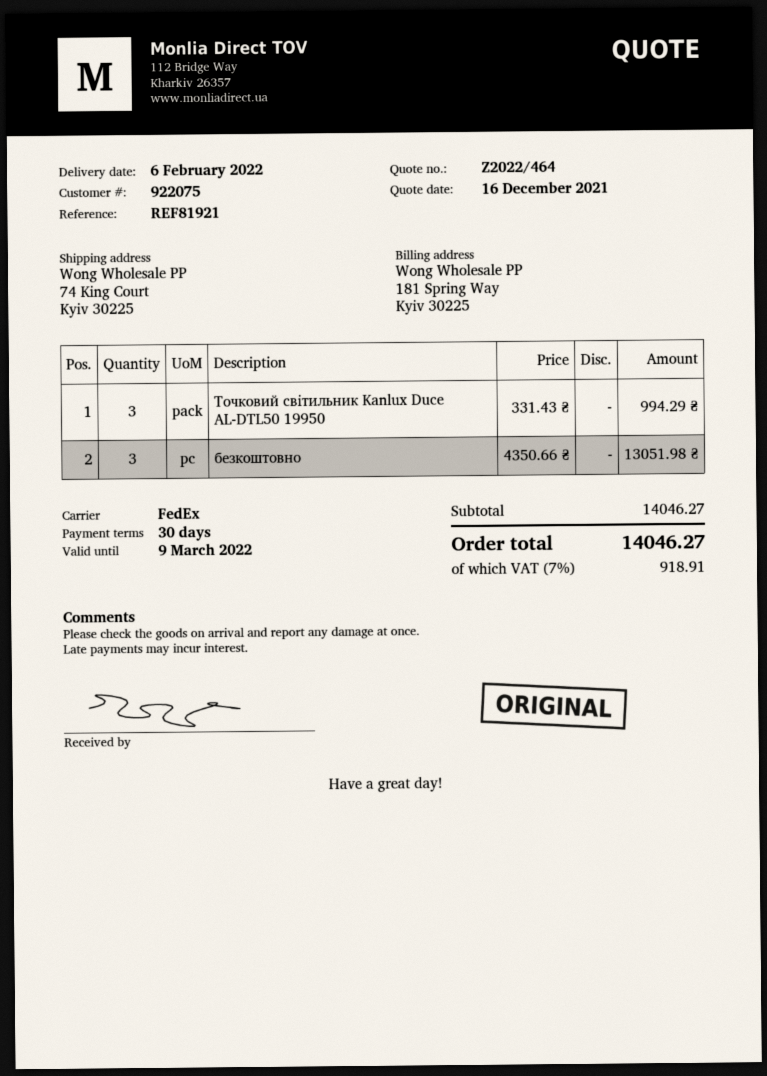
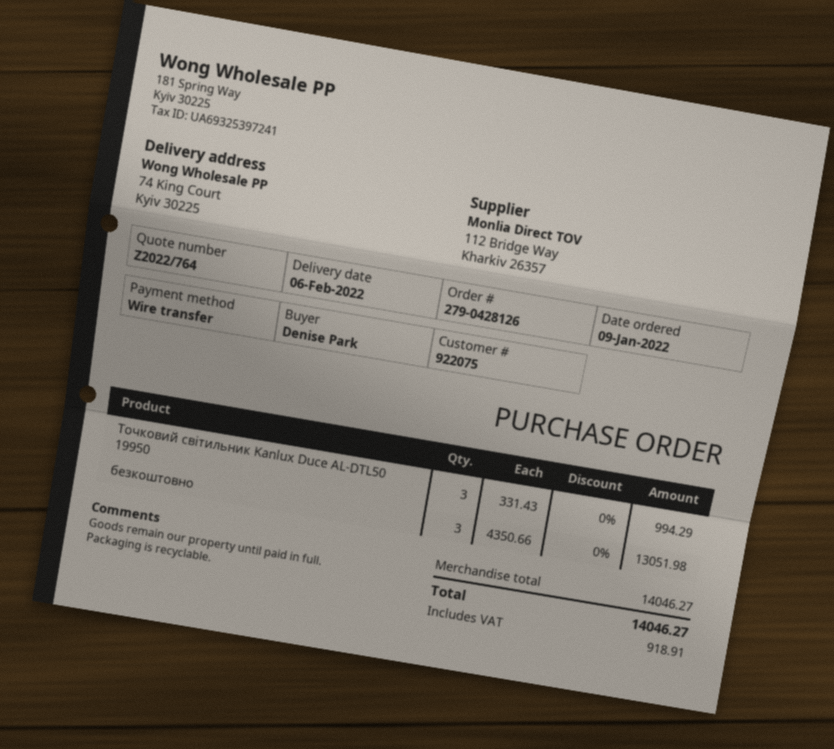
quote number: Z2022/464 -> Z2022/764

